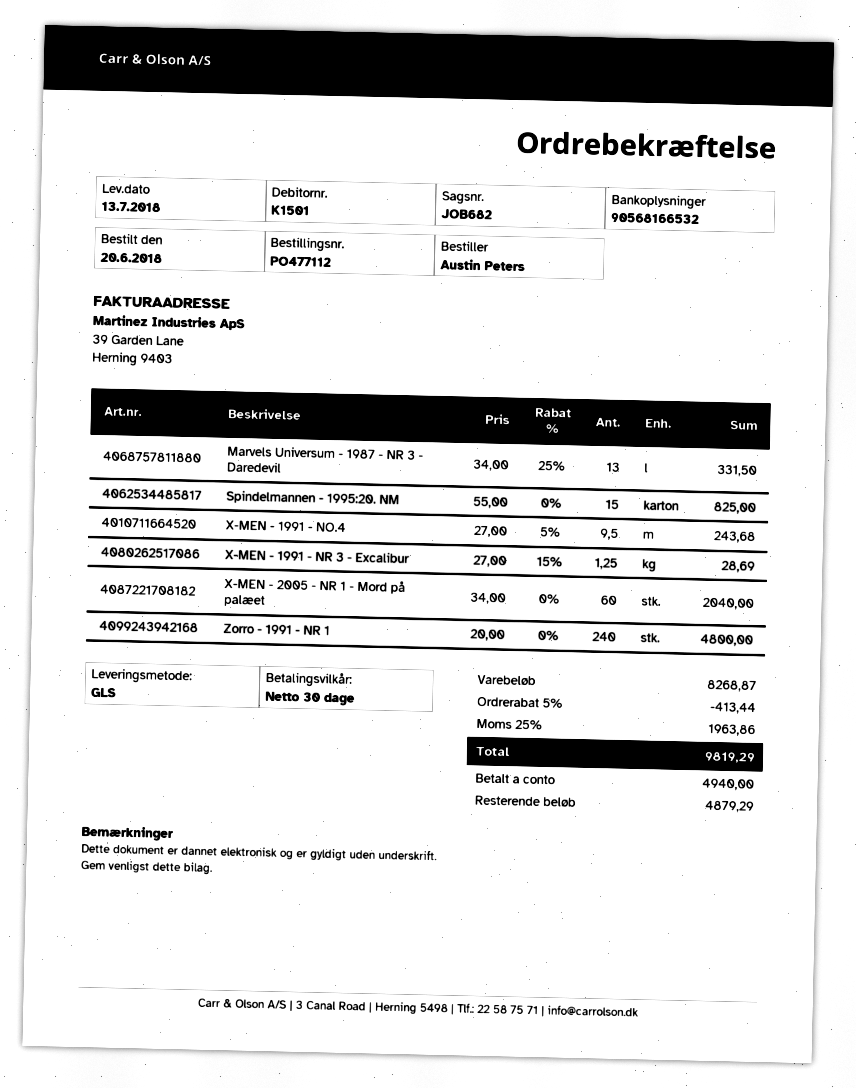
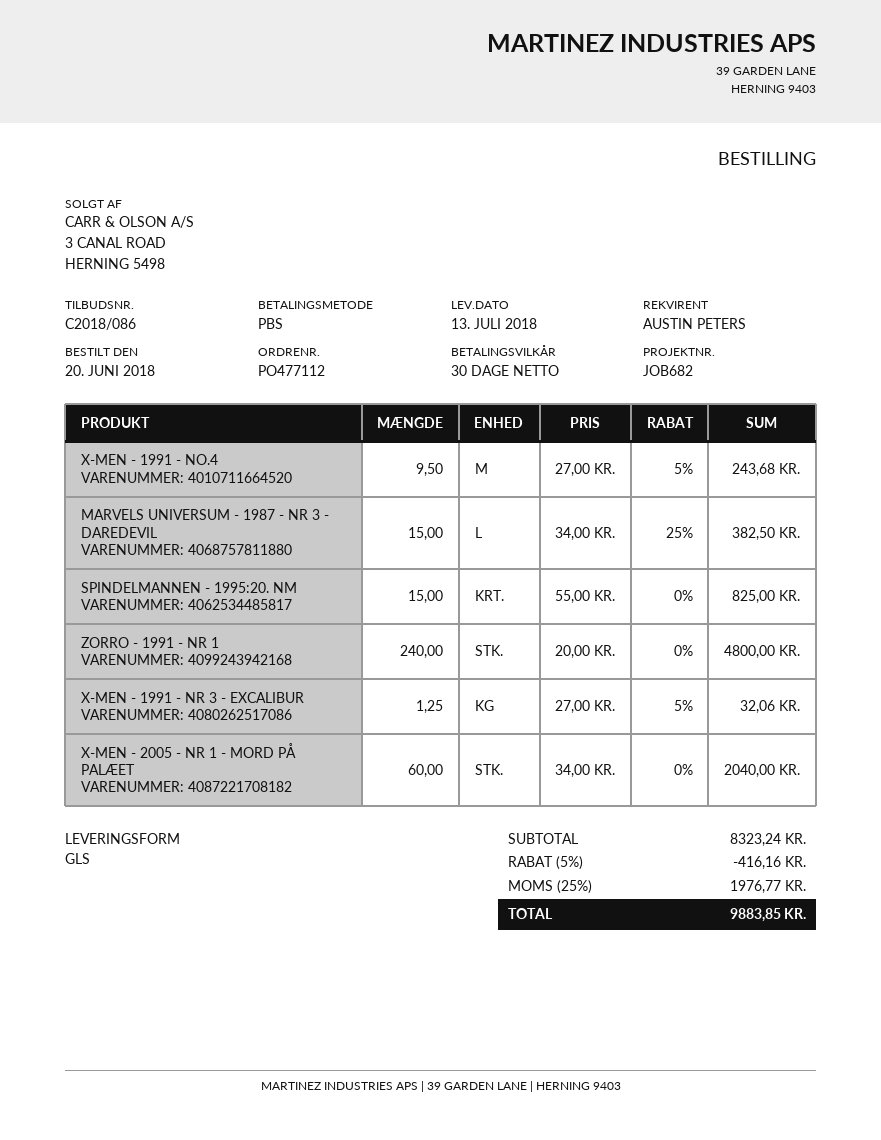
Marvels Universum - 1987 - NR 3 - Daredevil: 13 x 34.00 - 25% = 331.50 -> 15 x 34.00 - 25% = 382.50
X-MEN - 1991 - NR 3 - Excalibur: 1.25 x 27.00 - 15% = 28.69 -> 1.25 x 27.00 - 5% = 32.06
subtotal: 8268.87 -> 8323.24
discount: 5% = 413.44 -> 5% = 416.16
tax: 25% = 1963.86 -> 25% = 1976.77
total: 9819.29 -> 9883.85

